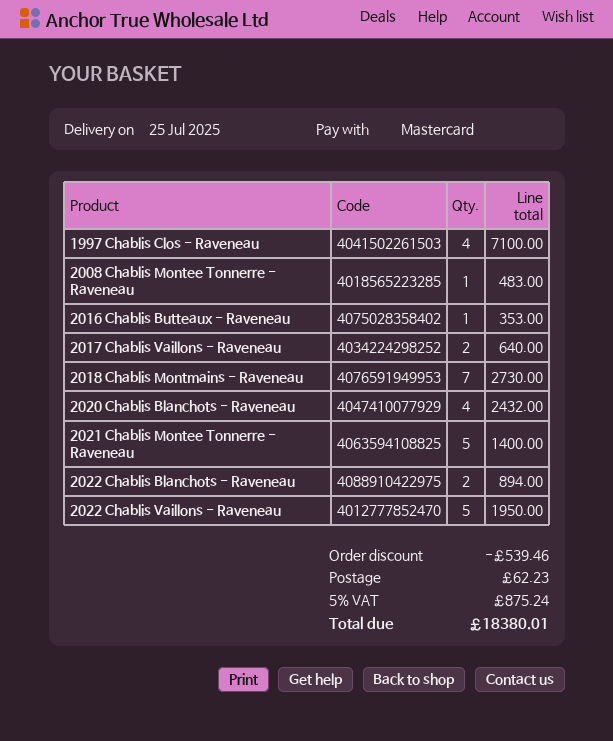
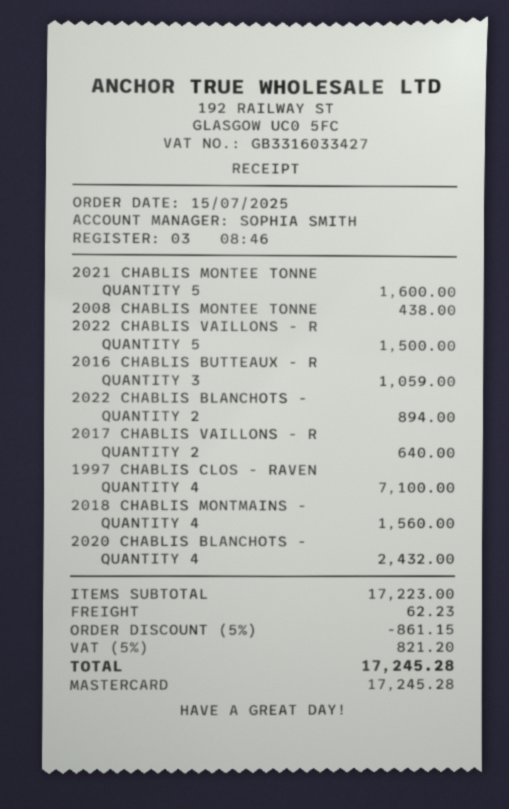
2008 Chablis Montee Tonnerre - Raveneau: 1 for 483.00 -> 1 for 438.00
2016 Chablis Butteaux - Raveneau: 1 for 353.00 -> 3 for 1059.00
2018 Chablis Montmains - Raveneau: 7 for 2730.00 -> 4 for 1560.00
2021 Chablis Montee Tonnerre - Raveneau: 5 for 1400.00 -> 5 for 1600.00
2022 Chablis Vaillons - Raveneau: 5 for 1950.00 -> 5 for 1500.00
discount: 539.46 -> 861.15
tax: 5% = 875.24 -> 5% = 821.20
total: 18380.01 -> 17245.28

